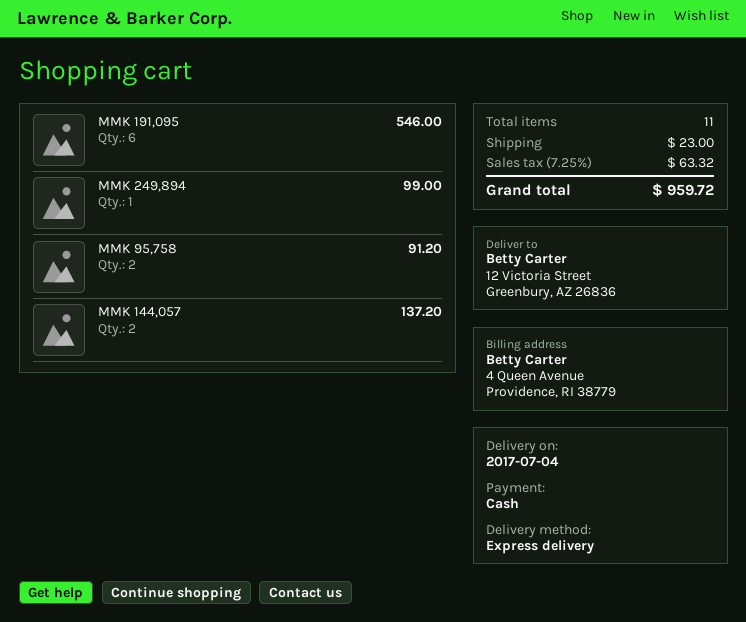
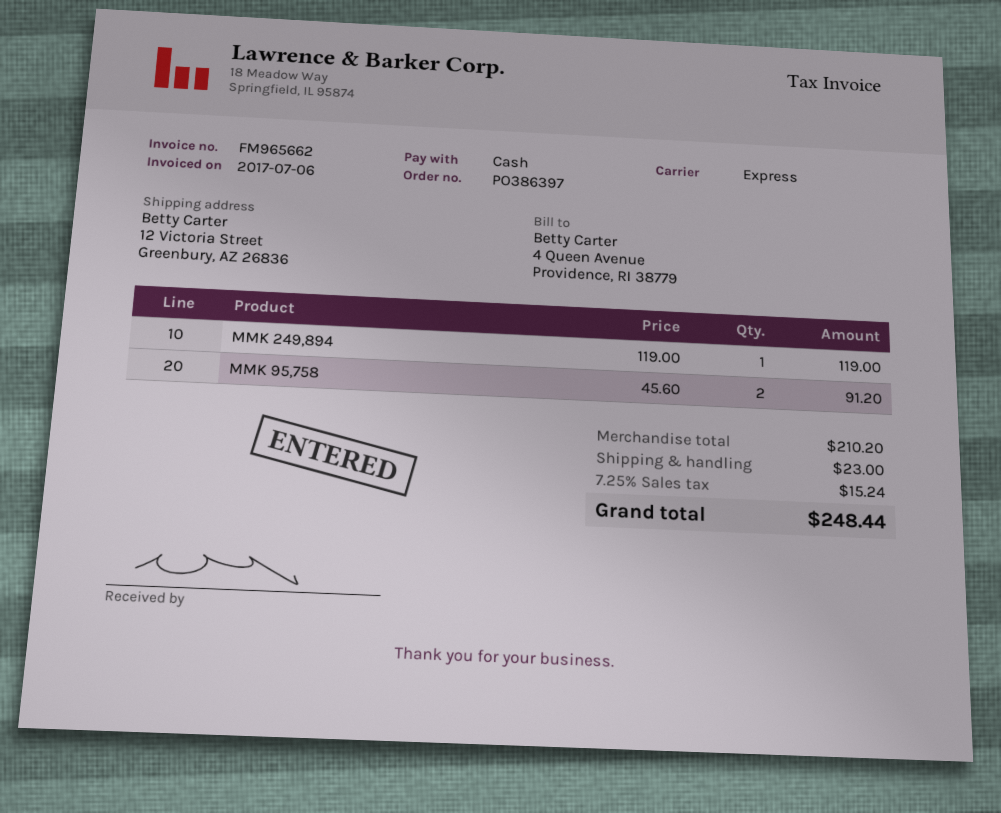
MMK 191,095: 6 for 546.00 -> none
MMK 249,894: 1 for 99.00 -> 1 for 119.00
MMK 144,057: 2 for 137.20 -> none
tax: 7.25% = 63.32 -> 7.25% = 15.24
total: 959.72 -> 248.44

